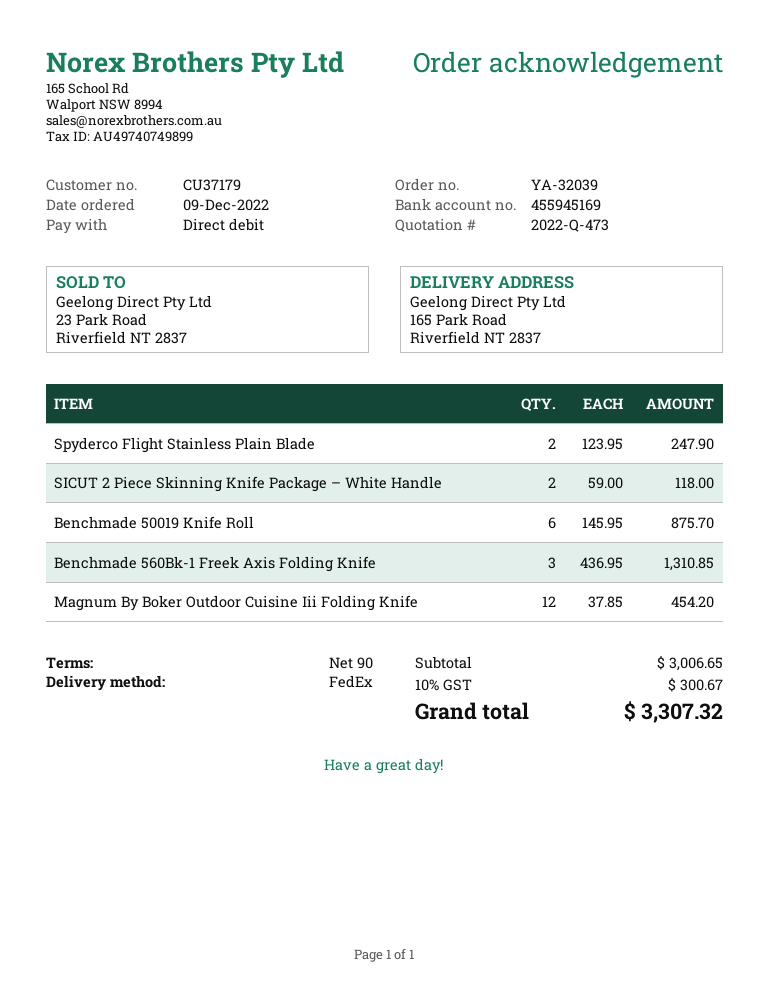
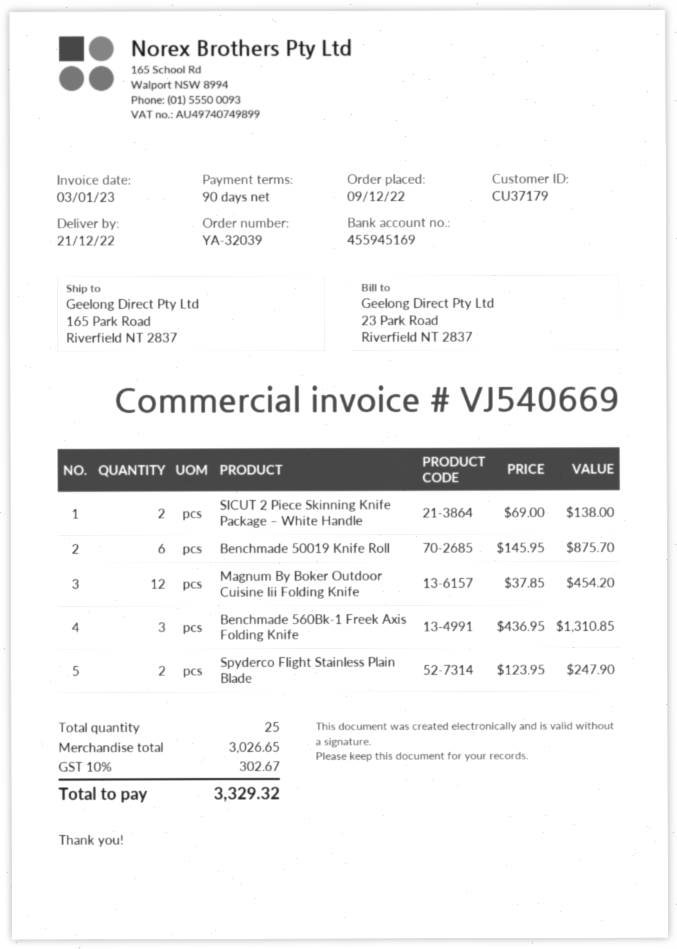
SICUT 2 Piece Skinning Knife Package – White Handle: 2 x 59.00 = 118.00 -> 2 x 69.00 = 138.00
subtotal: 3006.65 -> 3026.65
tax: 10% = 300.67 -> 10% = 302.67
total: 3307.32 -> 3329.32

